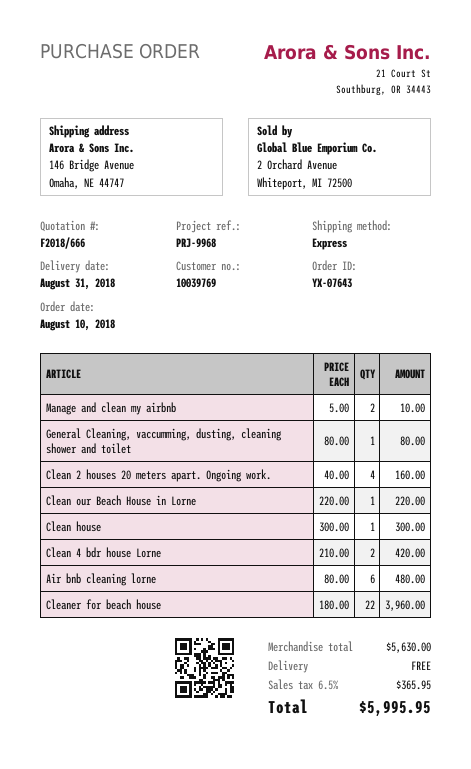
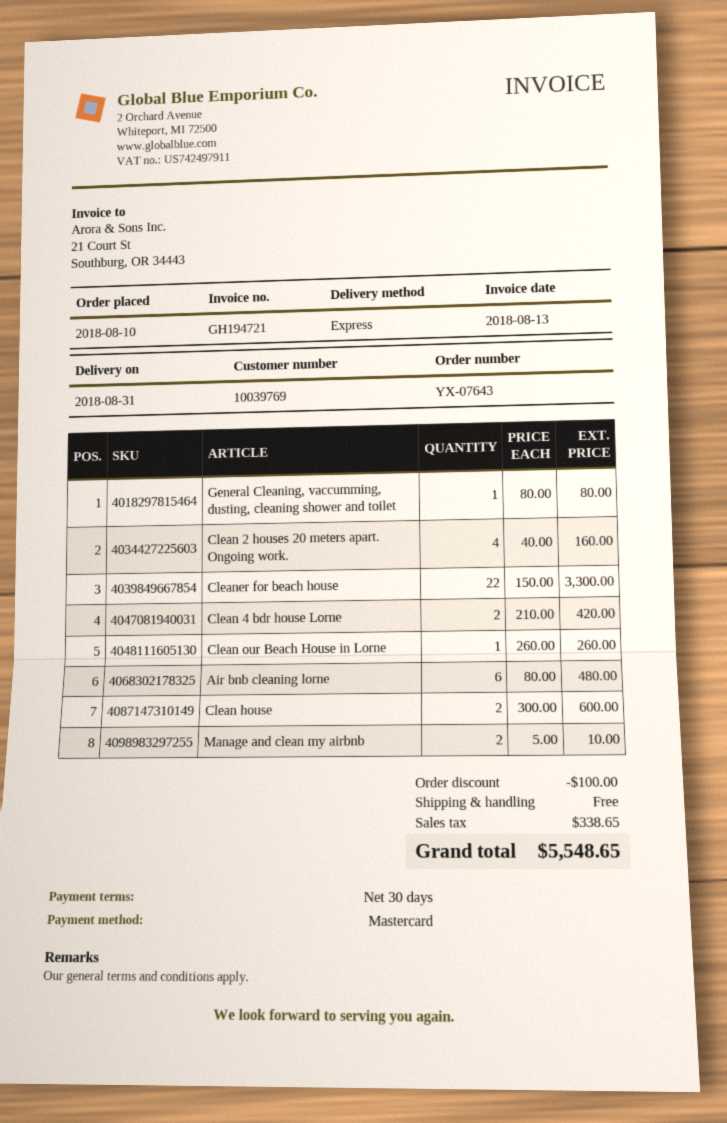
Clean our Beach House in Lorne: 1 x 220.00 = 220.00 -> 1 x 260.00 = 260.00
Clean house: 1 x 300.00 = 300.00 -> 2 x 300.00 = 600.00
Cleaner for beach house: 22 x 180.00 = 3960.00 -> 22 x 150.00 = 3300.00
discount: none -> 100.00
tax: 365.95 -> 338.65
total: 5995.95 -> 5548.65

